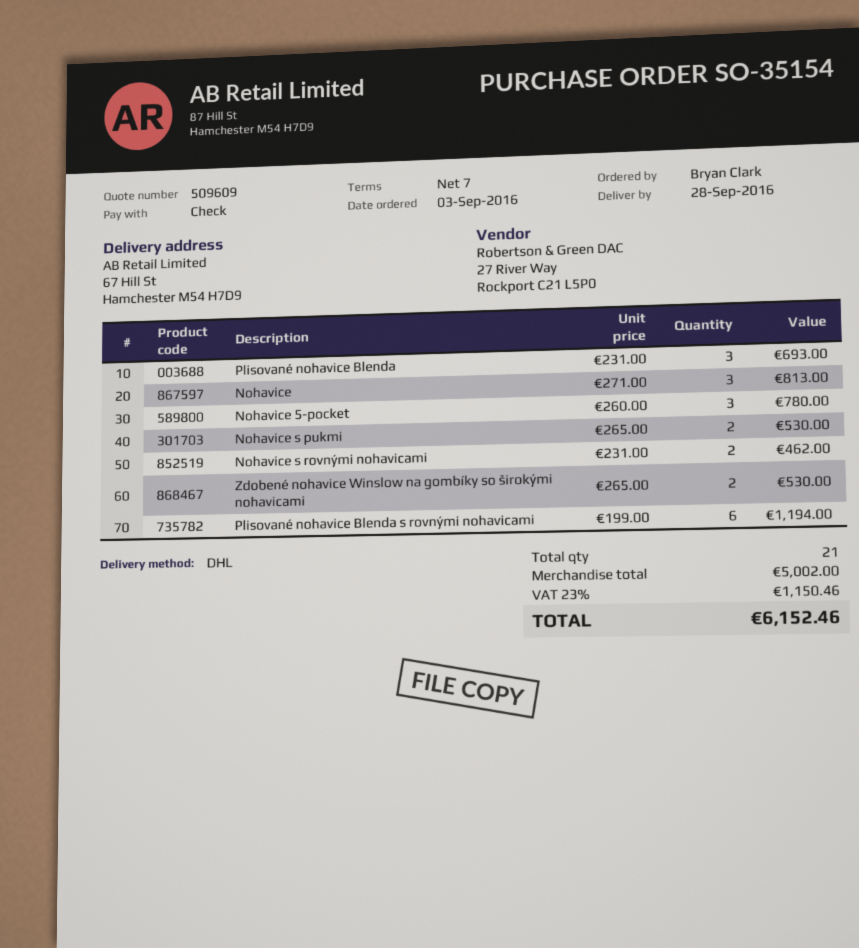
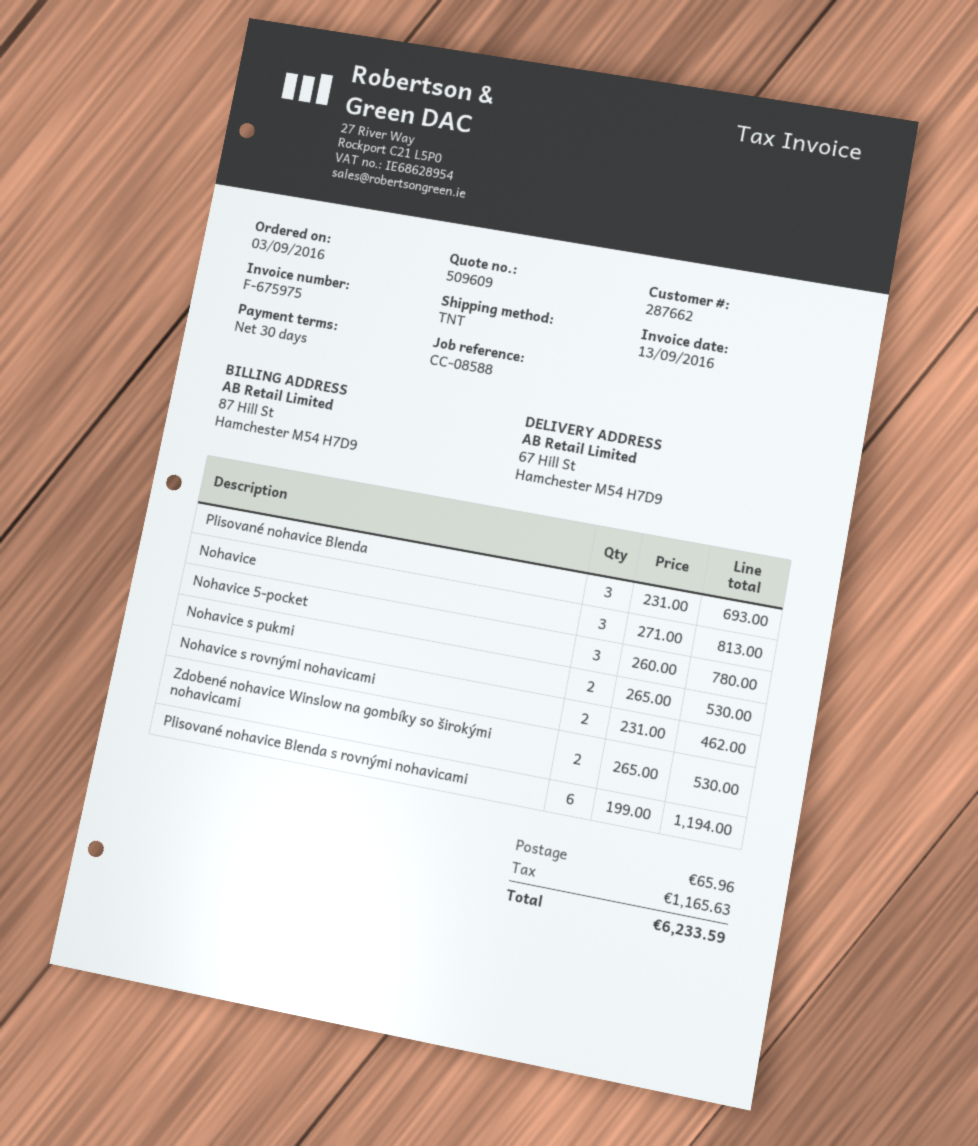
payment terms: 7 days -> 30 days
shipping method: DHL -> TNT
shipping: none -> 65.96
tax: 1150.46 -> 1165.63
total: 6152.46 -> 6233.59

